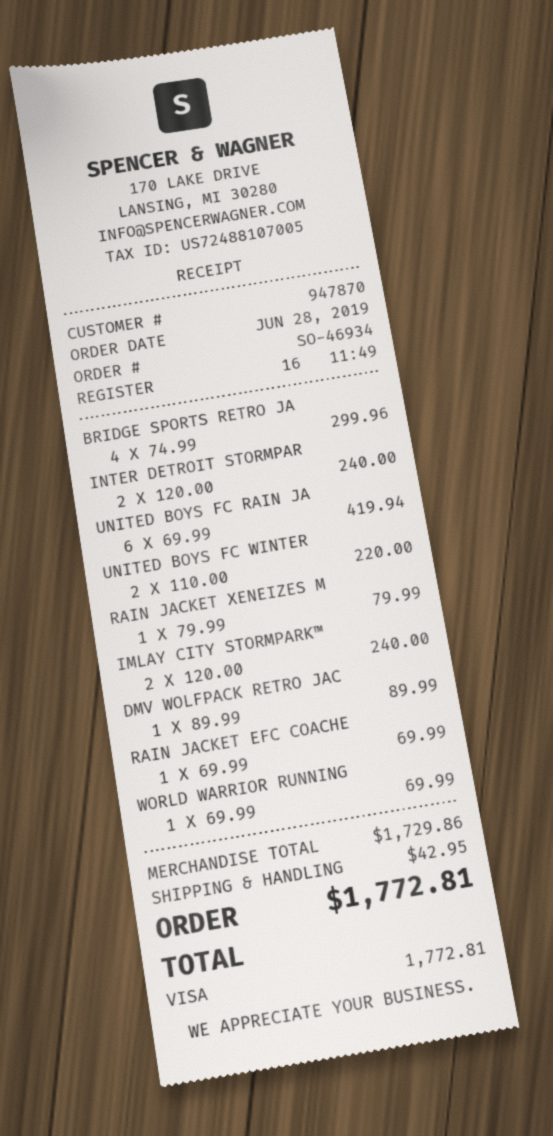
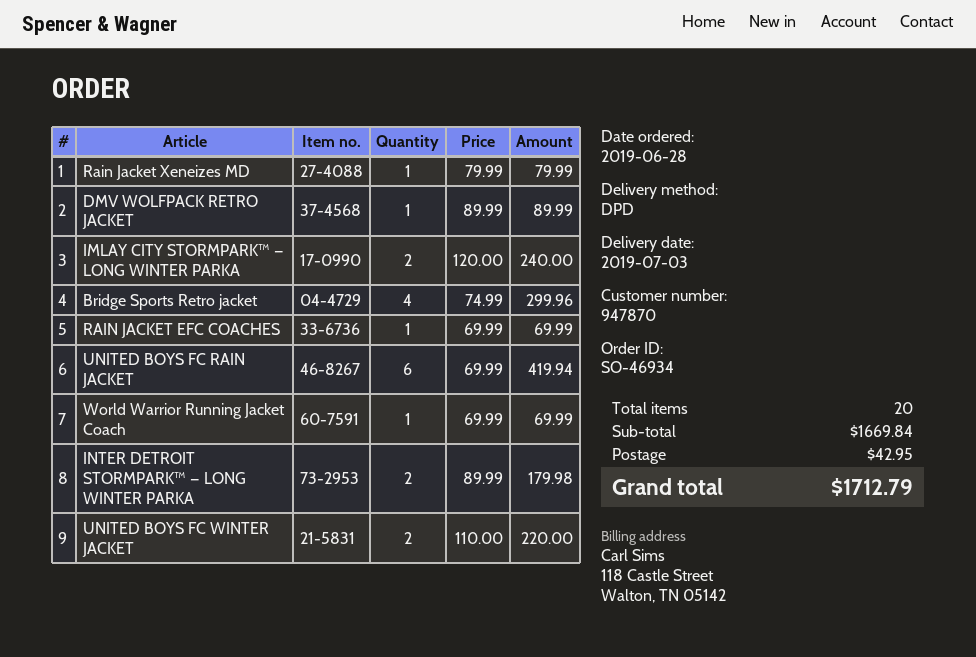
INTER DETROIT STORMPAR: 2 x 120.00 = 240.00 -> 2 x 89.99 = 179.98
subtotal: 1729.86 -> 1669.84
total: 1772.81 -> 1712.79

